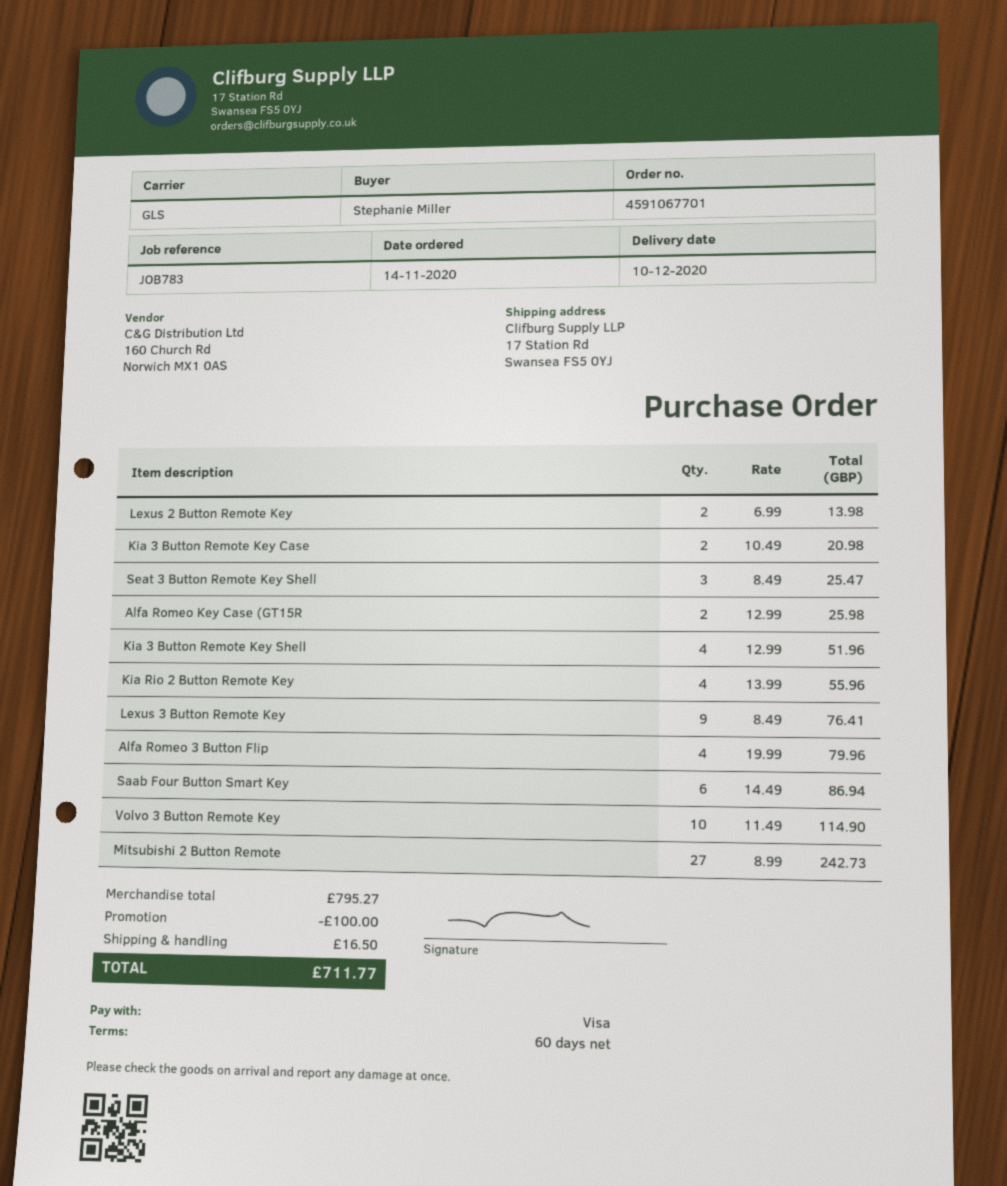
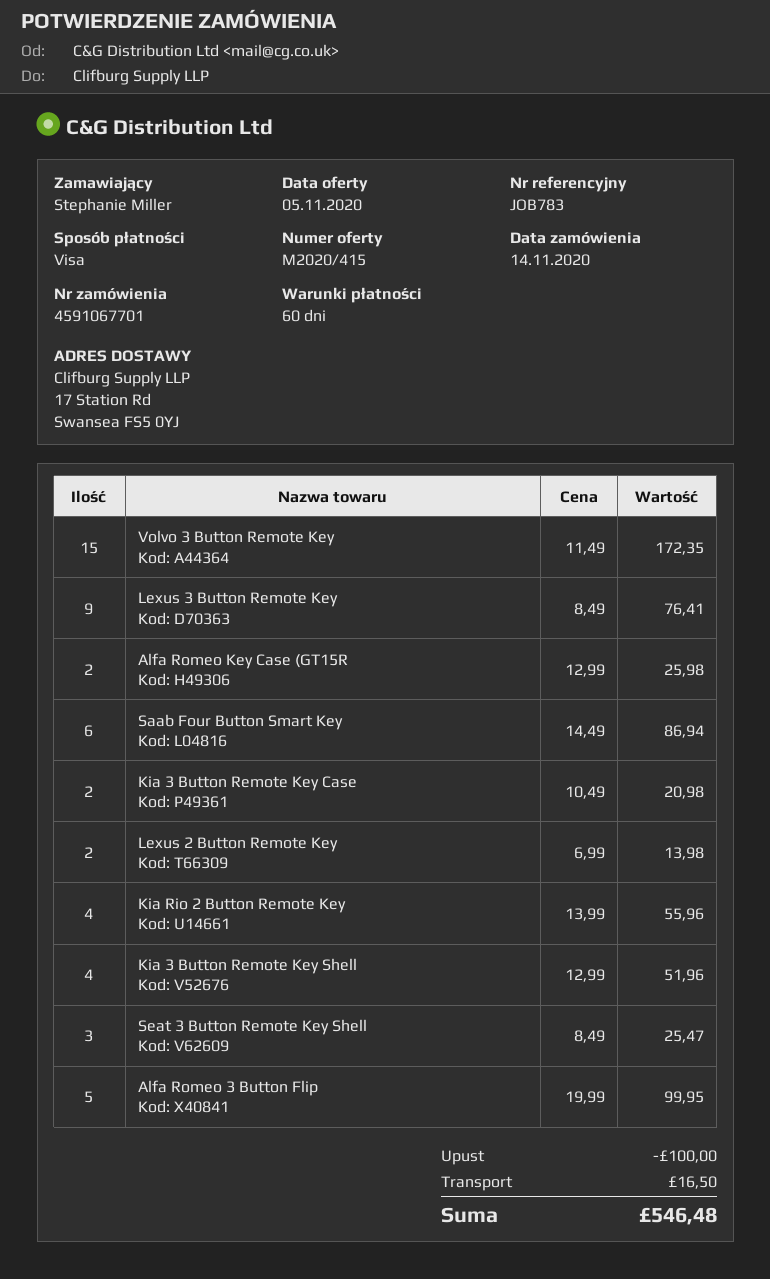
Alfa Romeo 3 Button Flip: 4 x 19.99 = 79.96 -> 5 x 19.99 = 99.95
Volvo 3 Button Remote Key: 10 x 11.49 = 114.90 -> 15 x 11.49 = 172.35
Mitsubishi 2 Button Remote: 27 x 8.99 = 242.73 -> none
total: 711.77 -> 546.48

